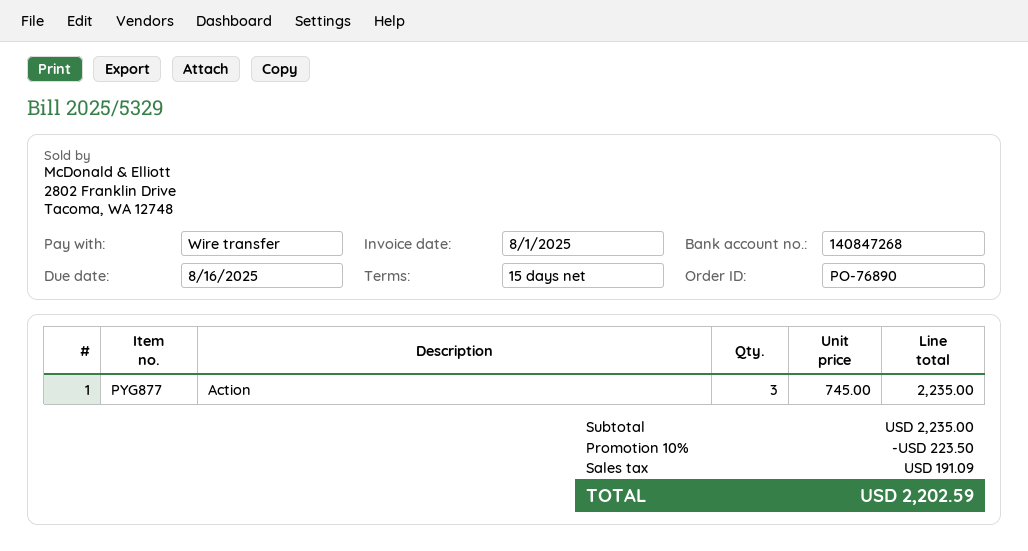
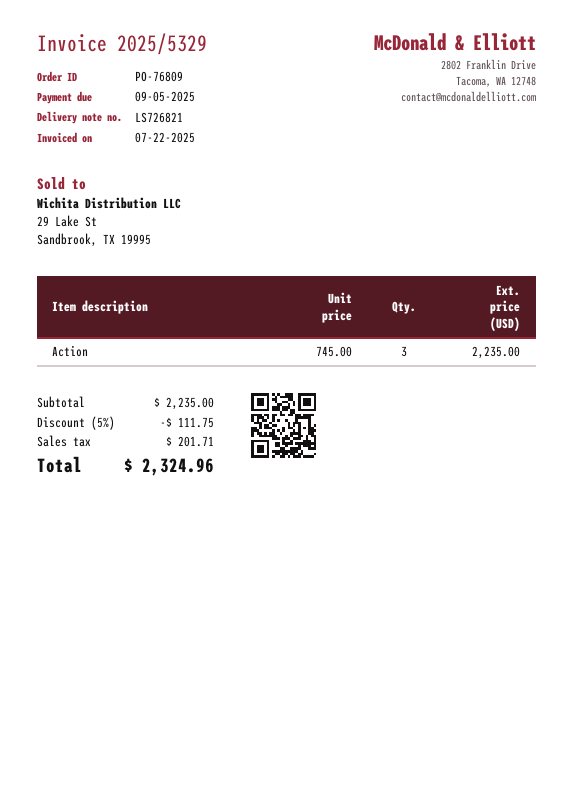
order number: PO-76890 -> PO-76809
invoice date: 2025-08-01 -> 2025-07-22
due date: 2025-08-16 -> 2025-09-05
discount: 10% = 223.50 -> 5% = 111.75
tax: 191.09 -> 201.71
total: 2202.59 -> 2324.96

